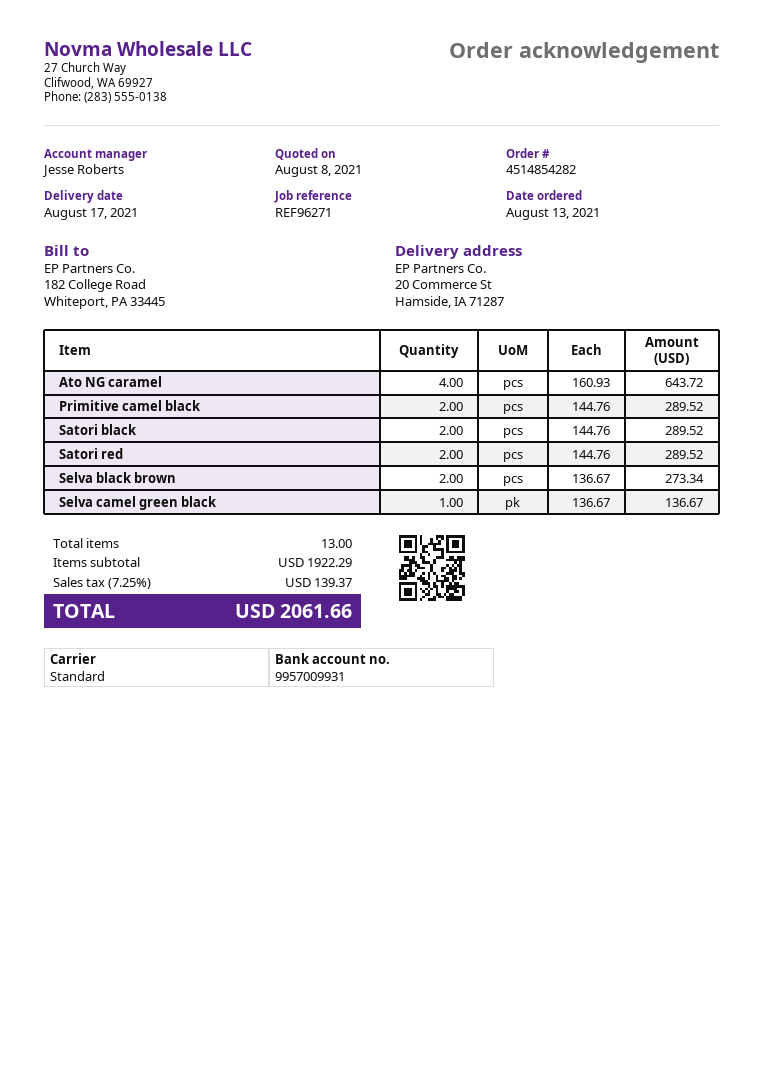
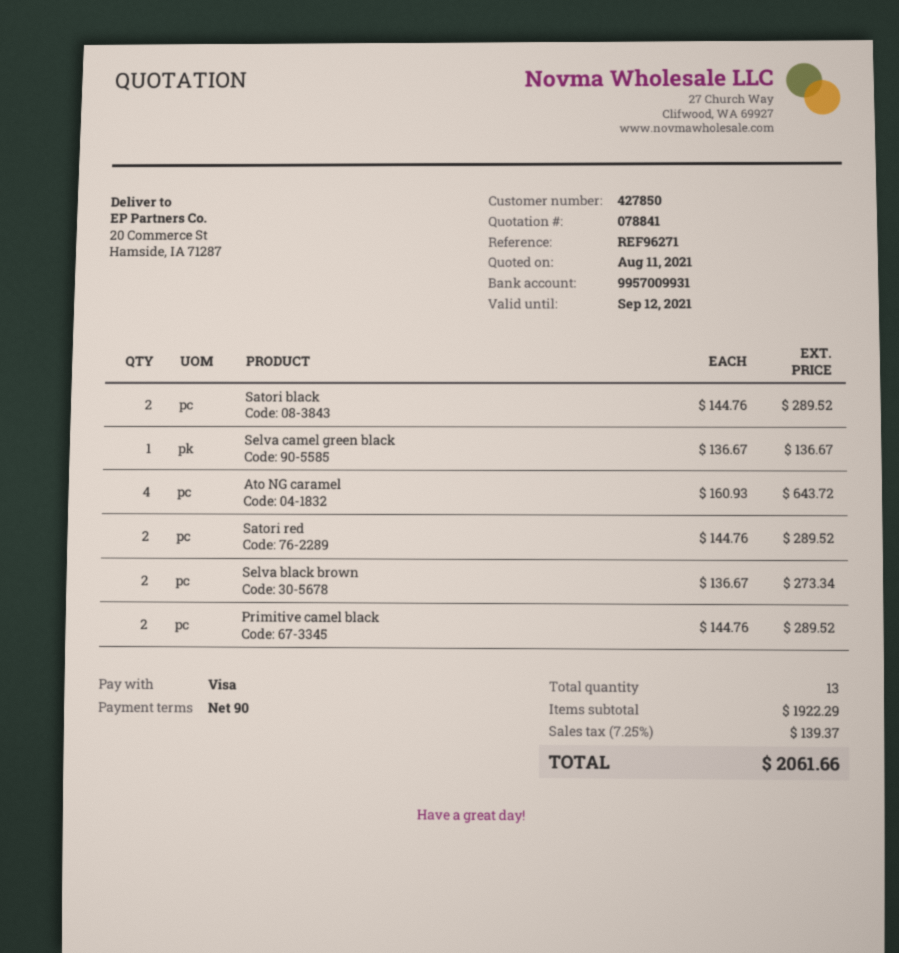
quote date: 2021-08-08 -> 2021-08-11

